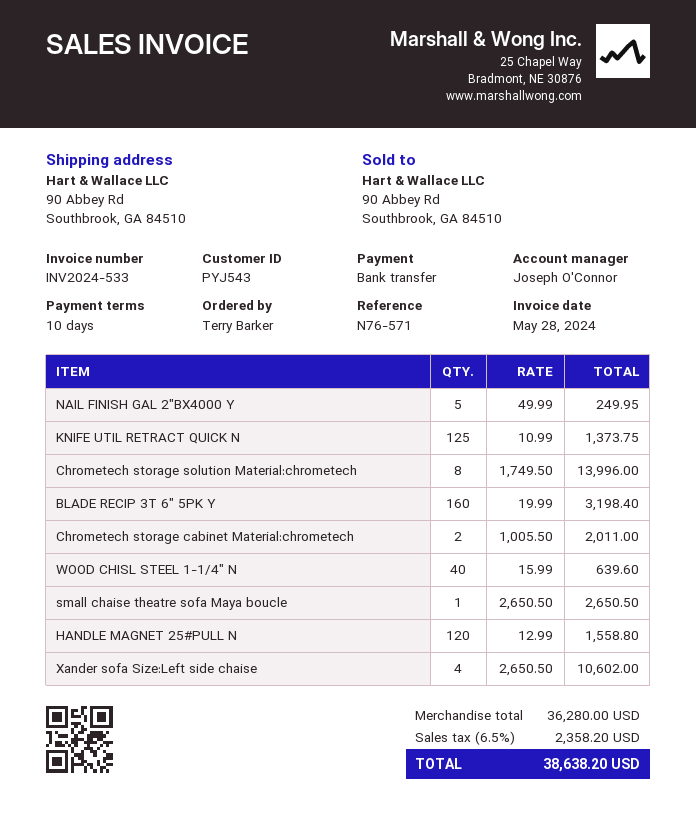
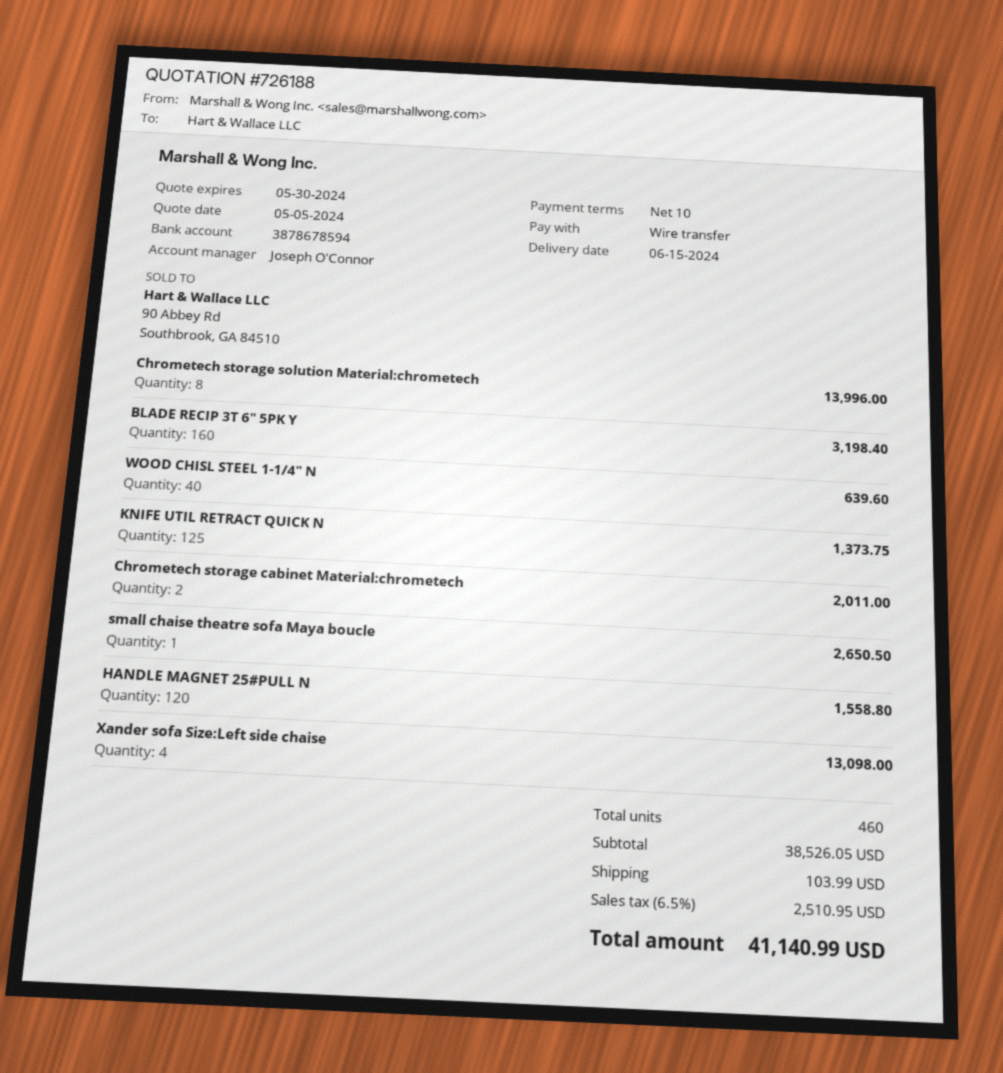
NAIL FINISH GAL 2"BX4000 Y: 5 for 249.95 -> none
Xander sofa Size:Left side chaise: 4 for 10602.00 -> 4 for 13098.00
subtotal: 36280.00 -> 38526.05
shipping: none -> 103.99
tax: 6.5% = 2358.20 -> 6.5% = 2510.95
total: 38638.20 -> 41140.99

